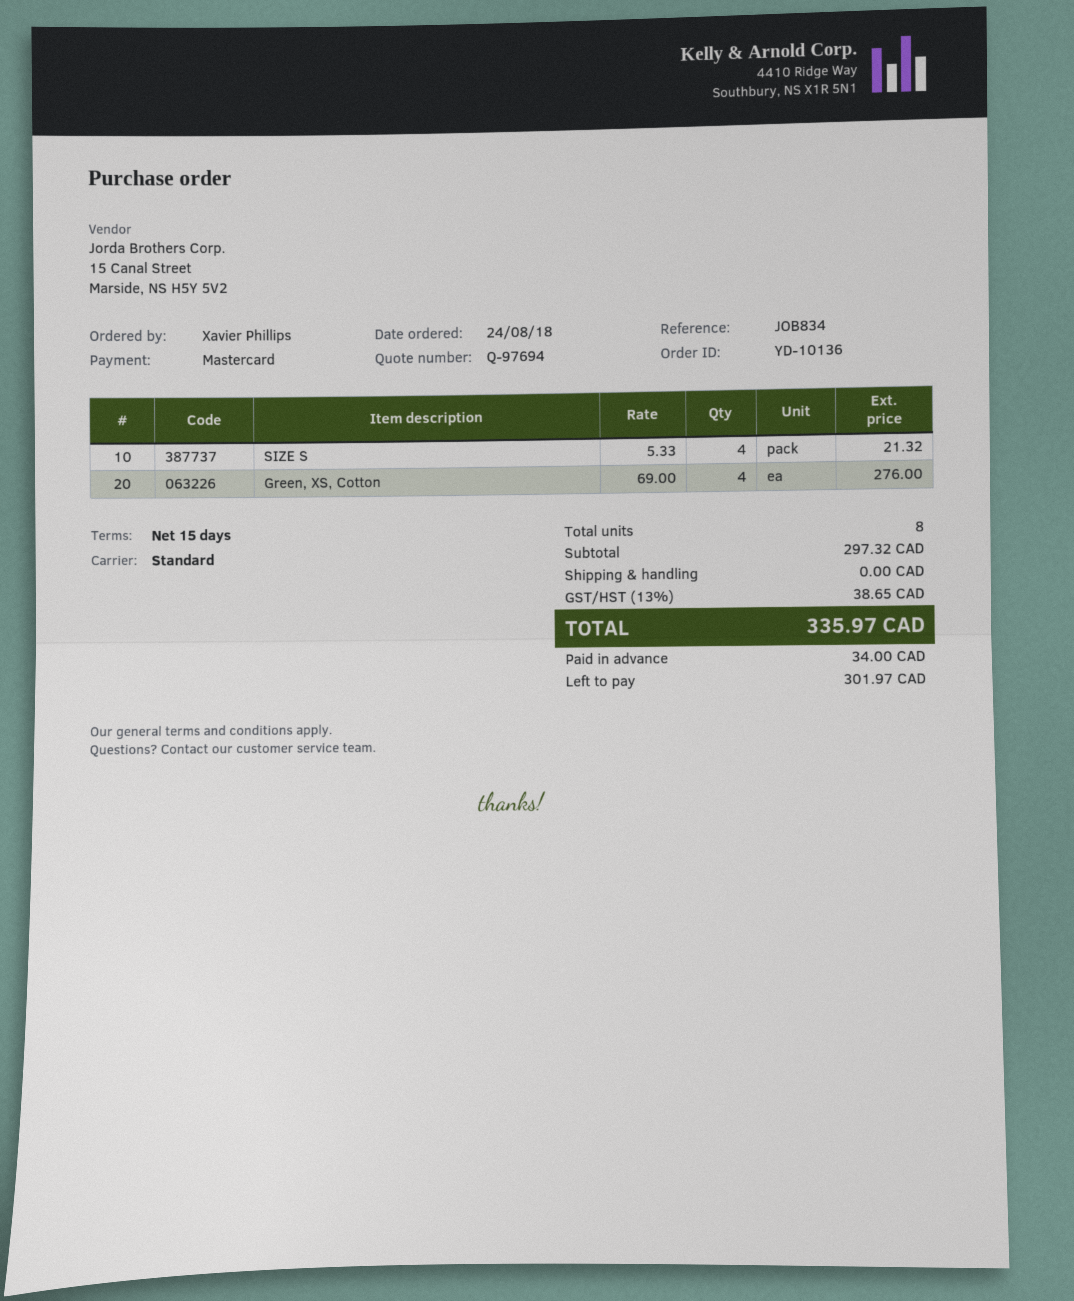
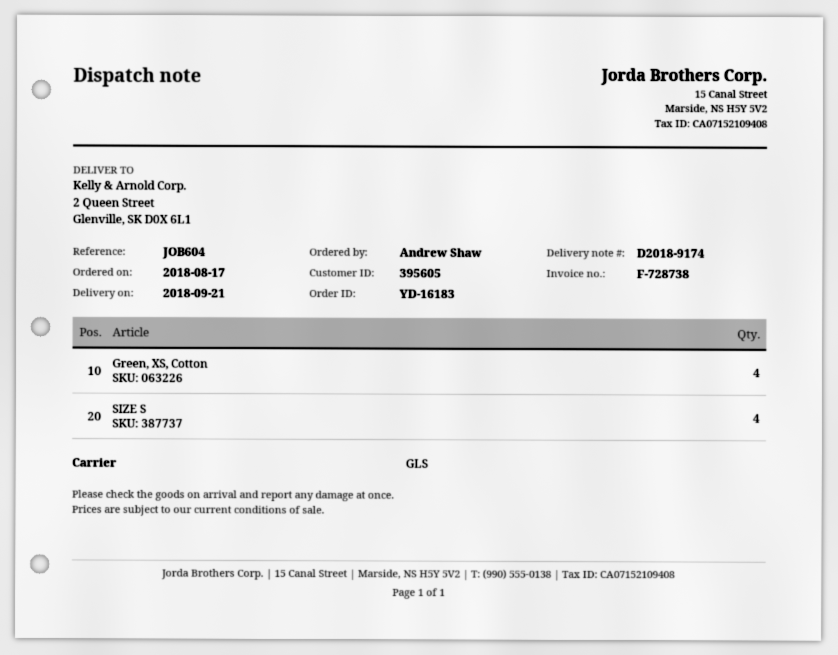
order number: YD-10136 -> YD-16183
order date: 2018-08-24 -> 2018-08-17
reference: JOB834 -> JOB604
ordered by: Xavier Phillips -> Andrew Shaw
shipping method: standard -> GLS

